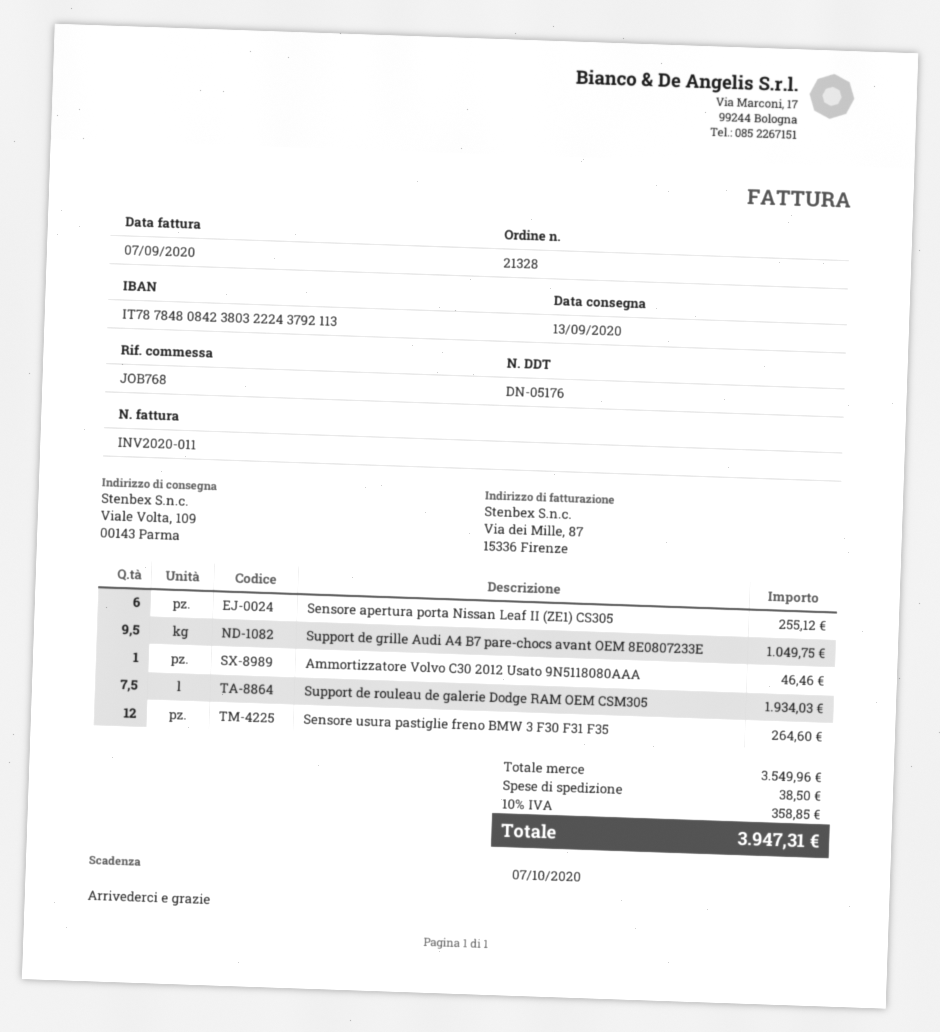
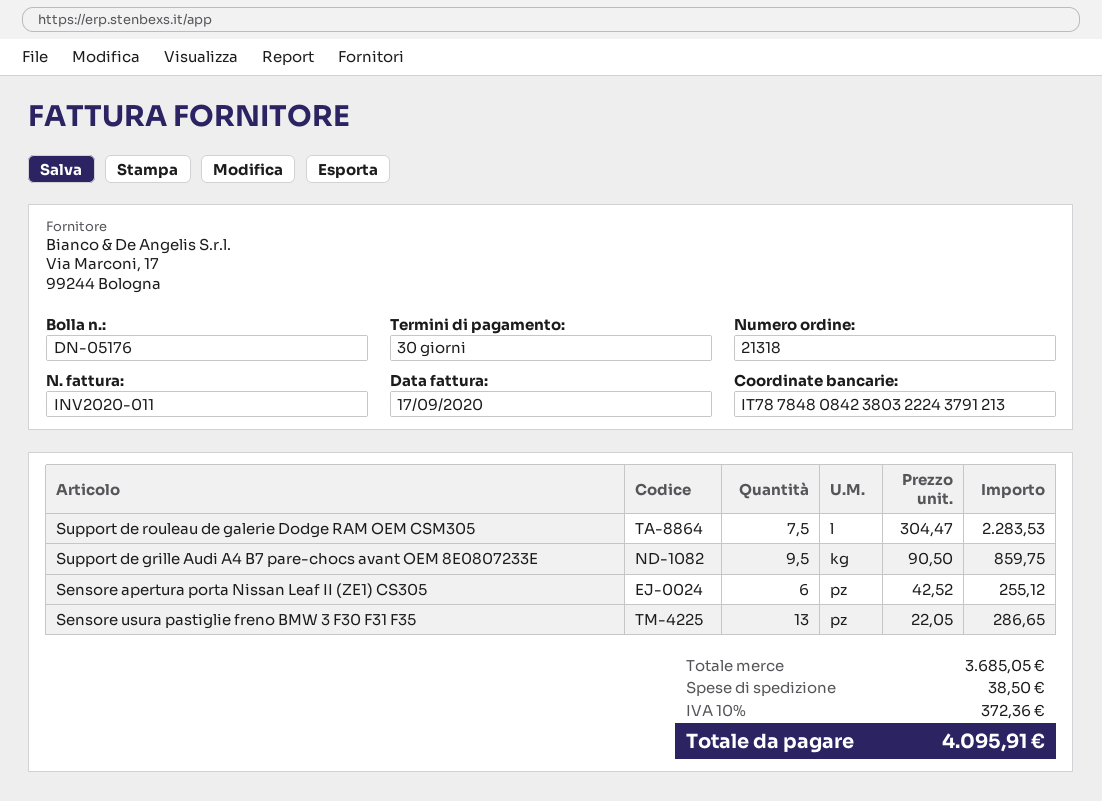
order number: 21328 -> 21318
invoice date: 2020-09-07 -> 2020-09-17
bank account: IT7878480842380322243792113 -> IT7878480842380322243791213
Support de grille Audi A4 B7 pare-chocs avant OEM 8E0807233E: 9.5 for 1049.75 -> 9.5 for 859.75
Ammortizzatore Volvo C30 2012 Usato 9N5118080AAA: 1 for 46.46 -> none
Support de rouleau de galerie Dodge RAM OEM CSM305: 7.5 for 1934.03 -> 7.5 for 2283.53
Sensore usura pastiglie freno BMW 3 F30 F31 F35: 12 for 264.60 -> 13 for 286.65
subtotal: 3549.96 -> 3685.05
tax: 10% = 358.85 -> 10% = 372.36
total: 3947.31 -> 4095.91

